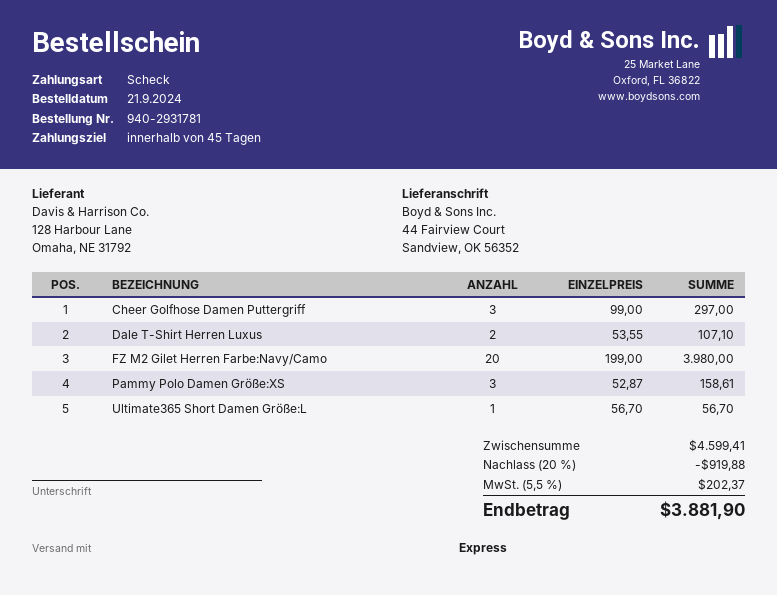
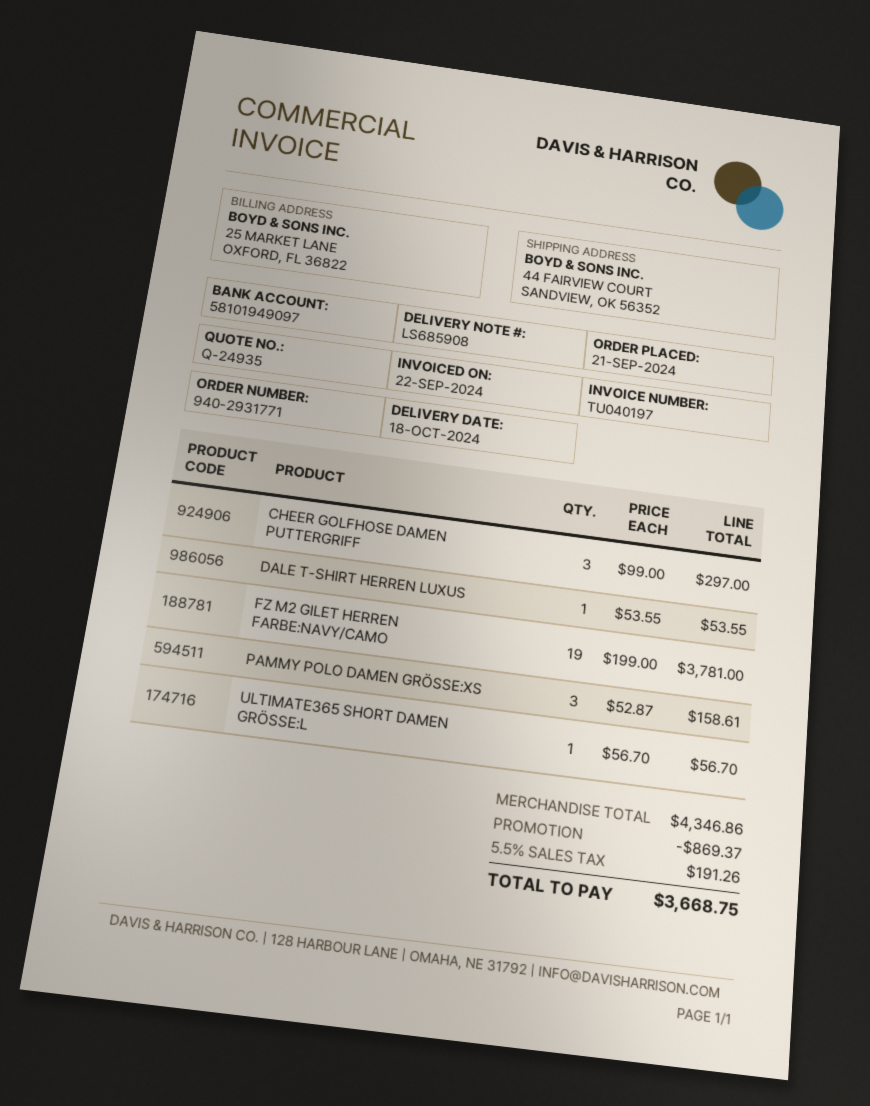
order number: 940-2931781 -> 940-2931771
Dale T-Shirt Herren Luxus: 2 x 53.55 = 107.10 -> 1 x 53.55 = 53.55
FZ M2 Gilet Herren Farbe:Navy/Camo: 20 x 199.00 = 3980.00 -> 19 x 199.00 = 3781.00
subtotal: 4599.41 -> 4346.86
discount: 919.88 -> 869.37
tax: 5.5% = 202.37 -> 5.5% = 191.26
total: 3881.90 -> 3668.75

